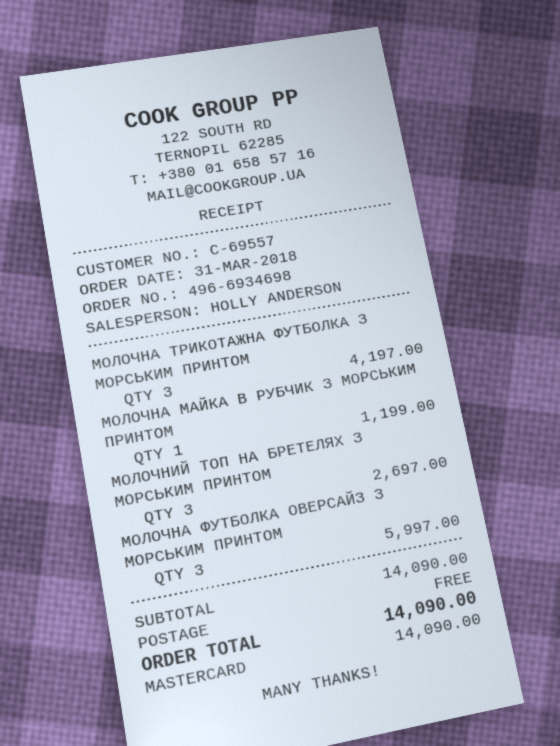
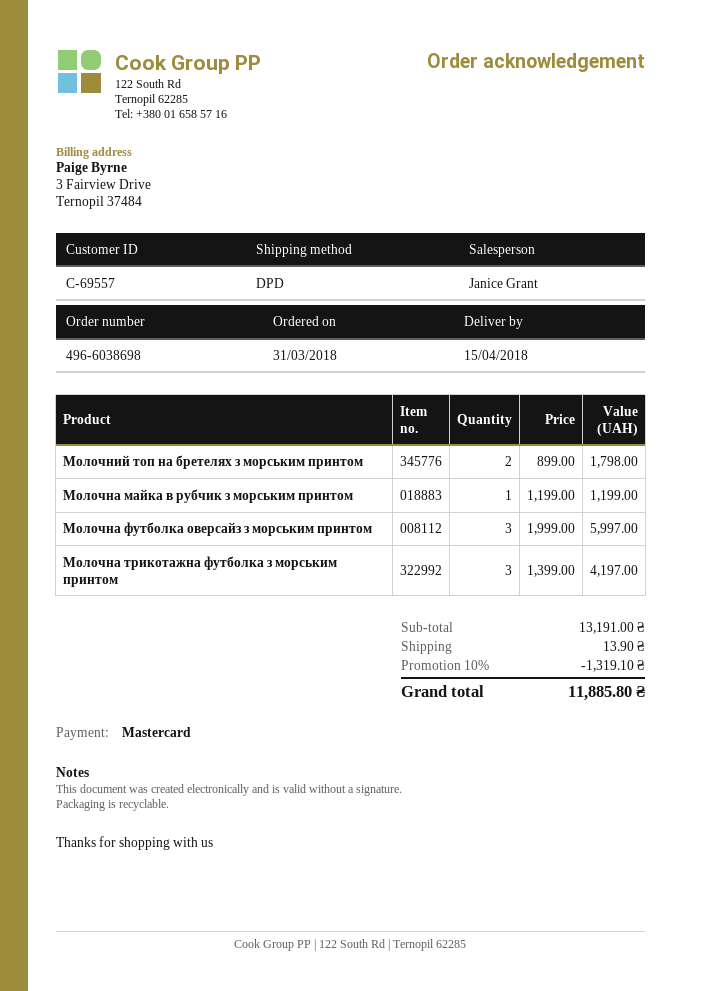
order number: 496-6934698 -> 496-6038698
sales rep: HOLLY ANDERSON -> Janice Grant
МОЛОЧНИЙ ТОП НА БРЕТЕЛЯХ З МОРСЬКИМ ПРИНТОМ: 3 for 2697.00 -> 2 for 1798.00
subtotal: 14090.00 -> 13191.00
discount: none -> 10% = 1319.10
shipping: 0.00 -> 13.90
total: 14090.00 -> 11885.80

